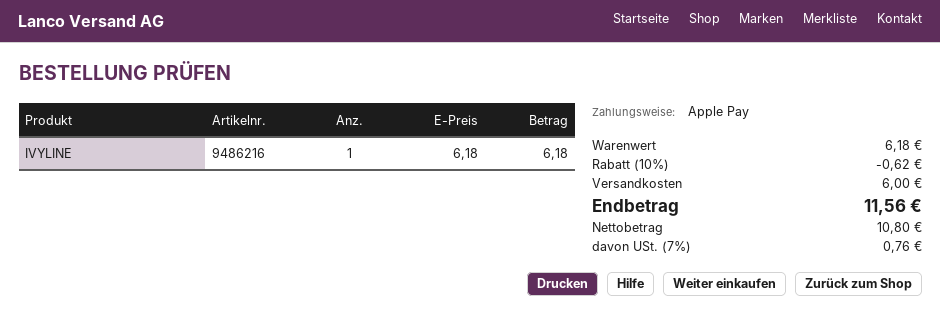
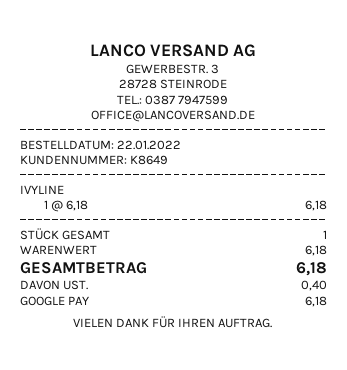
payment method: Apple Pay -> Google Pay
discount: 10% = 0.62 -> none
shipping: 6.00 -> none
tax: 0.76 -> 0.40
total: 11.56 -> 6.18

